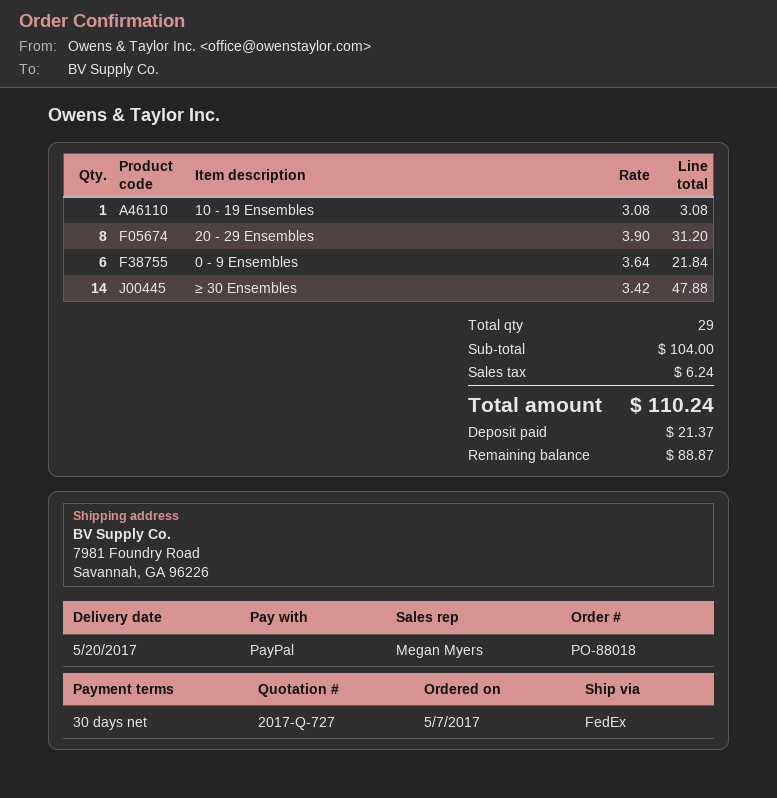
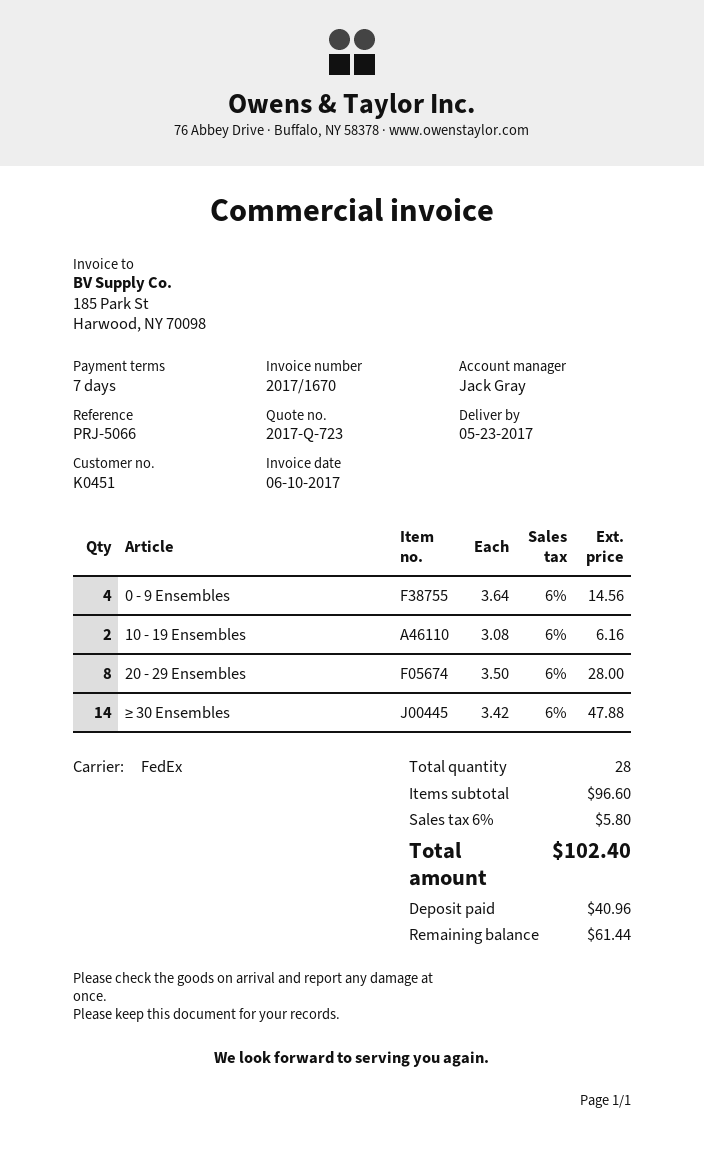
quote number: 2017-Q-727 -> 2017-Q-723
delivery date: 2017-05-20 -> 2017-05-23
payment terms: 30 days -> 7 days
sales rep: Megan Myers -> Jack Gray
10 - 19 Ensembles: 1 x 3.08 = 3.08 -> 2 x 3.08 = 6.16
20 - 29 Ensembles: 8 x 3.90 = 31.20 -> 8 x 3.50 = 28.00
0 - 9 Ensembles: 6 x 3.64 = 21.84 -> 4 x 3.64 = 14.56
total quantity: 29 -> 28
subtotal: 104.00 -> 96.60
tax: 6.24 -> 5.80
total: 110.24 -> 102.40
deposit: 21.37 -> 40.96
balance: 88.87 -> 61.44

